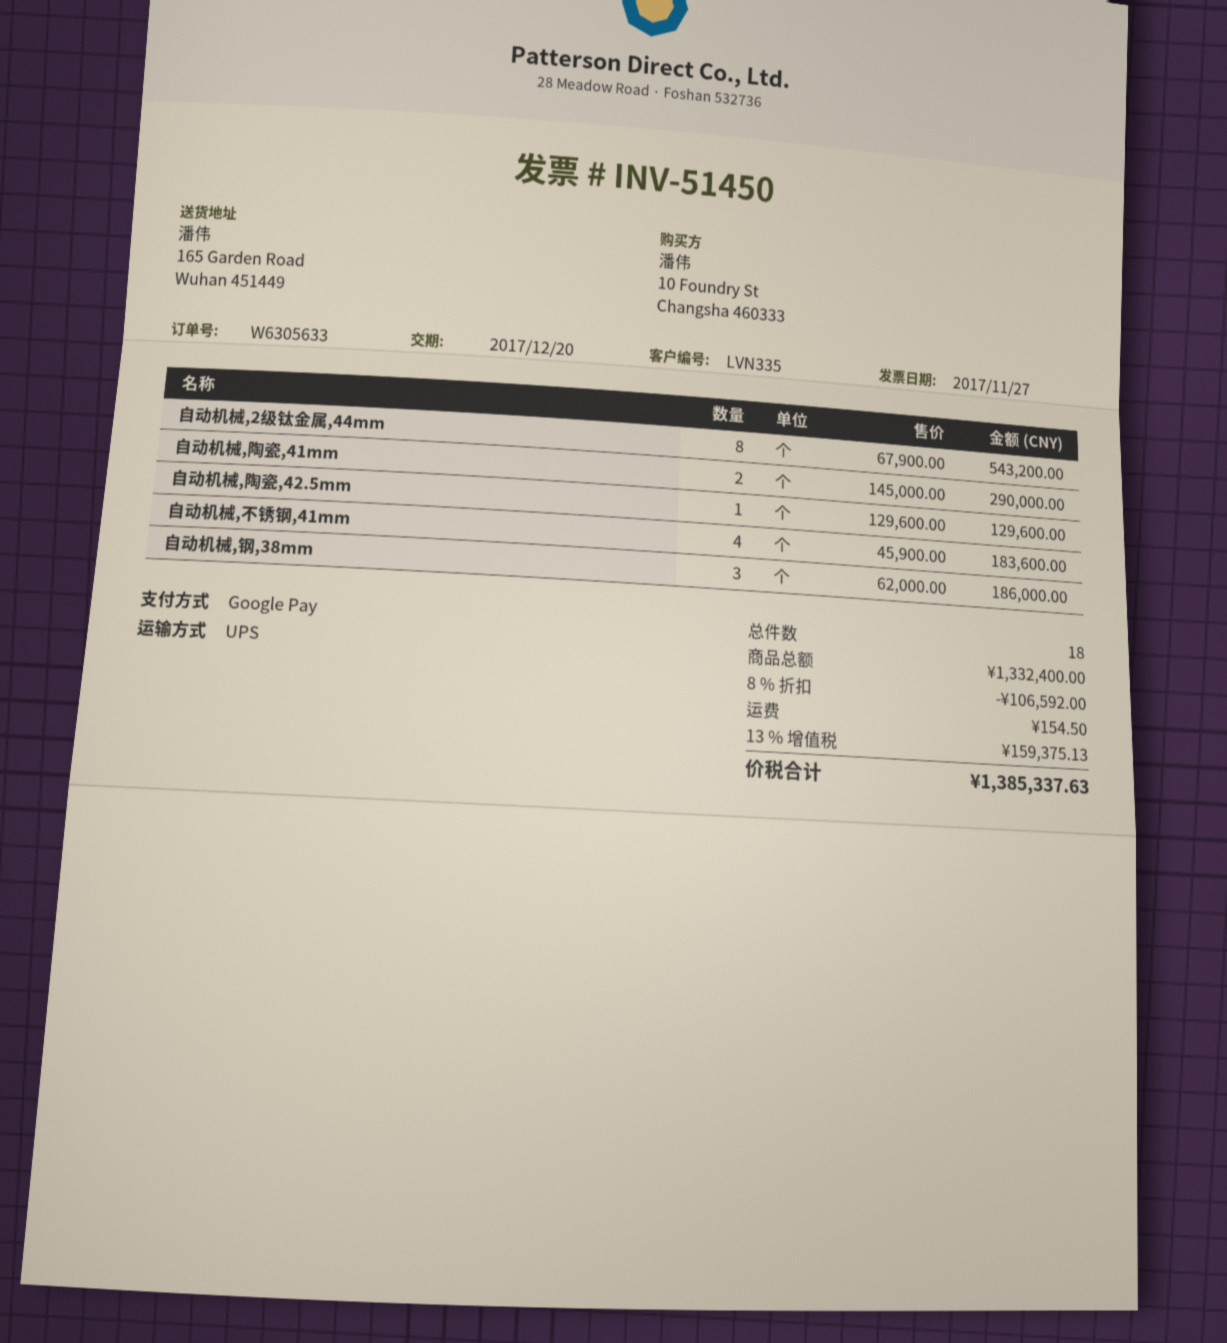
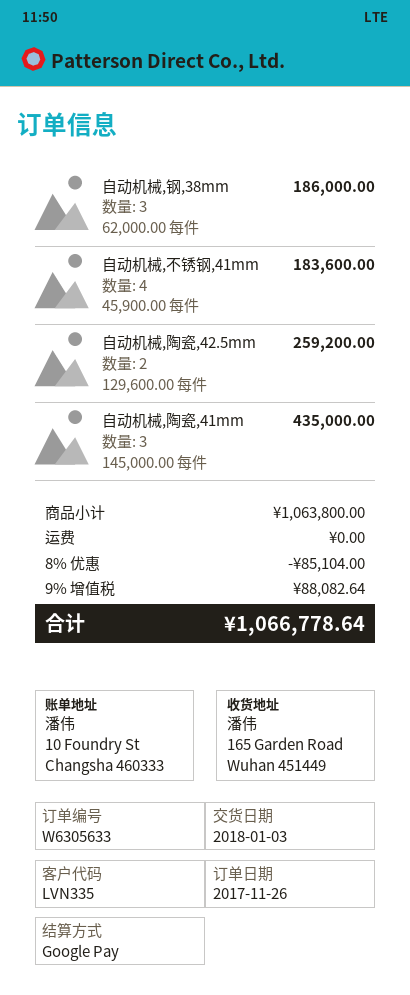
delivery date: 2017-12-20 -> 2018-01-03
自动机械,2级钛金属,44mm: 8 x 67900.00 = 543200.00 -> none
自动机械,陶瓷,41mm: 2 x 145000.00 = 290000.00 -> 3 x 145000.00 = 435000.00
自动机械,陶瓷,42.5mm: 1 x 129600.00 = 129600.00 -> 2 x 129600.00 = 259200.00
subtotal: 1332400.00 -> 1063800.00
discount: 8% = 106592.00 -> 8% = 85104.00
shipping: 154.50 -> 0.00
tax: 13% = 159375.13 -> 9% = 88082.64
total: 1385337.63 -> 1066778.64

